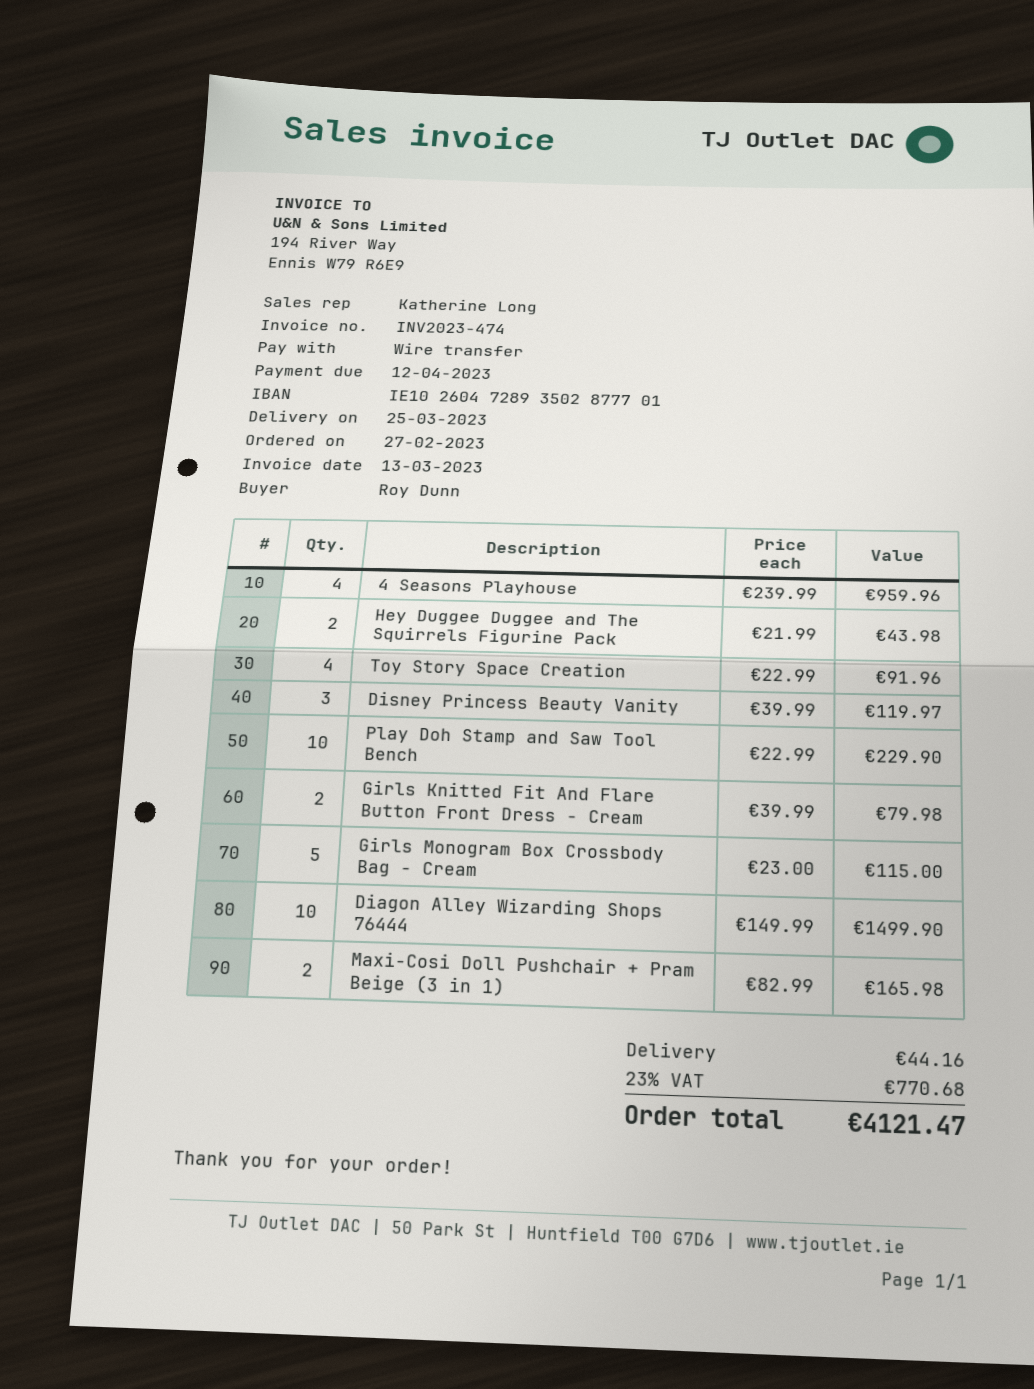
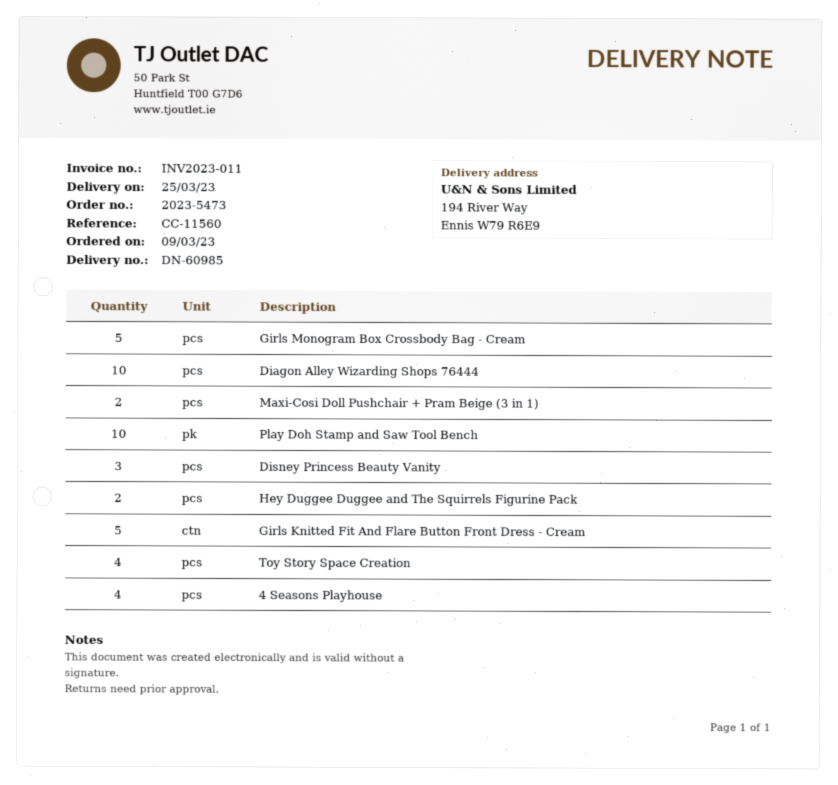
order date: 2023-02-27 -> 2023-03-09
invoice number: INV2023-474 -> INV2023-011
Girls Knitted Fit And Flare Button Front Dress - Cream: 2 -> 5

